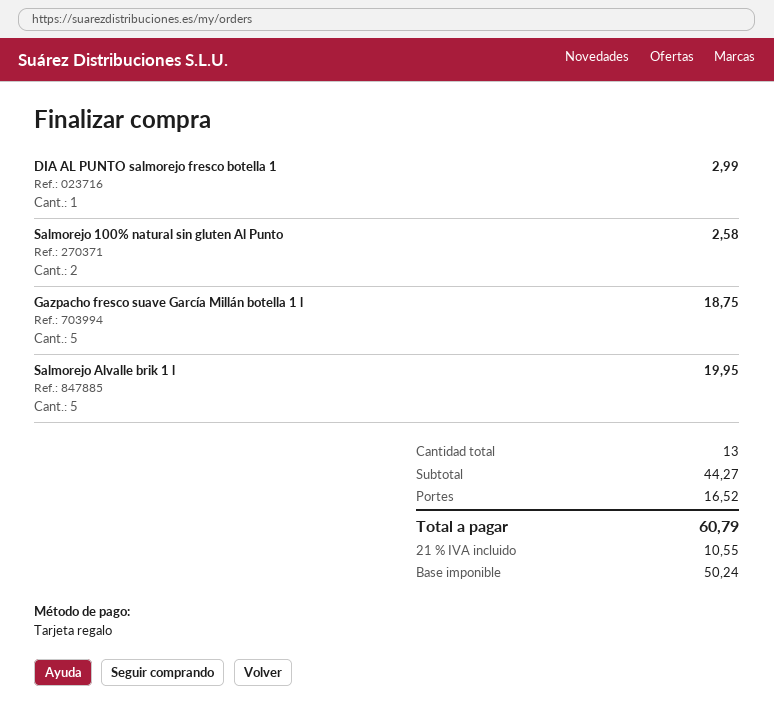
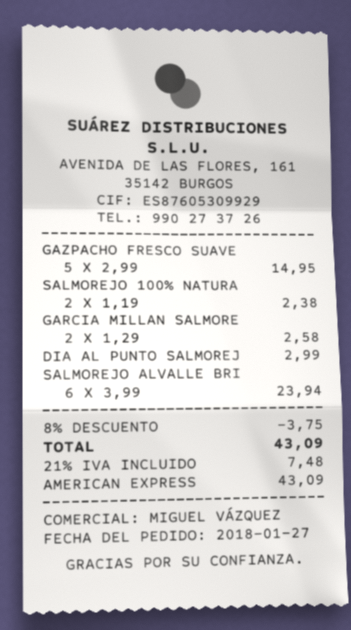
payment method: gift card -> American Express
Salmorejo 100% natural sin gluten Al Punto: 2 for 2.58 -> 2 for 2.38
Gazpacho fresco suave García Millán botella 1 l: 5 for 18.75 -> 5 for 14.95
Salmorejo Alvalle brik 1 l: 5 for 19.95 -> 6 for 23.94
GARCIA MILLAN SALMORE: none -> 2 for 2.58
discount: none -> 8% = 3.75
shipping: 16.52 -> none
tax: 21% = 10.55 -> 21% = 7.48
total: 60.79 -> 43.09

